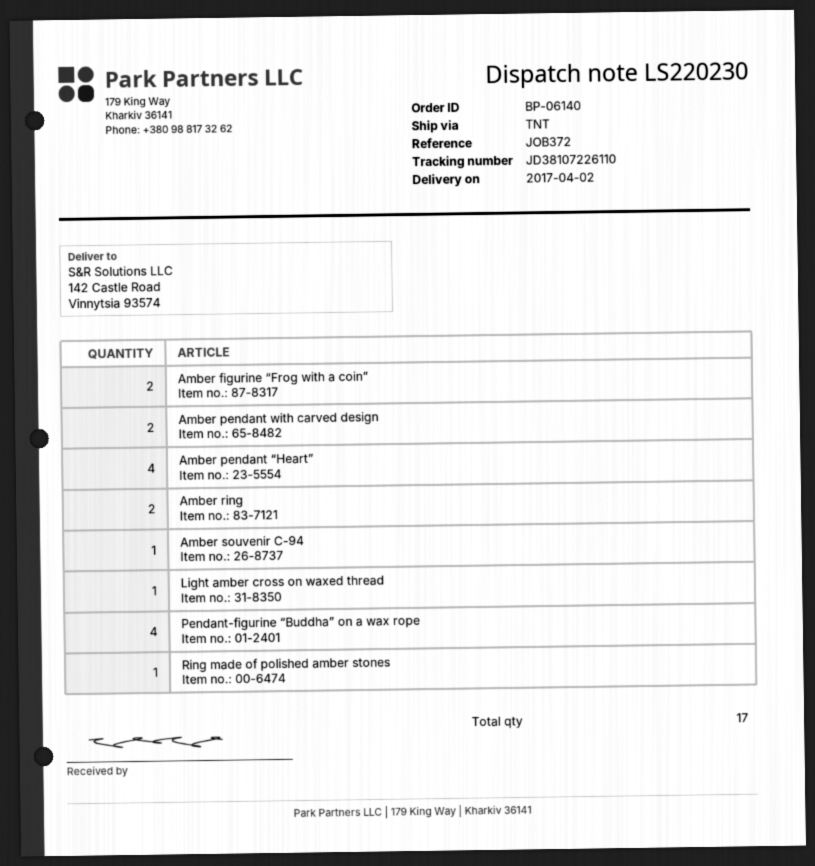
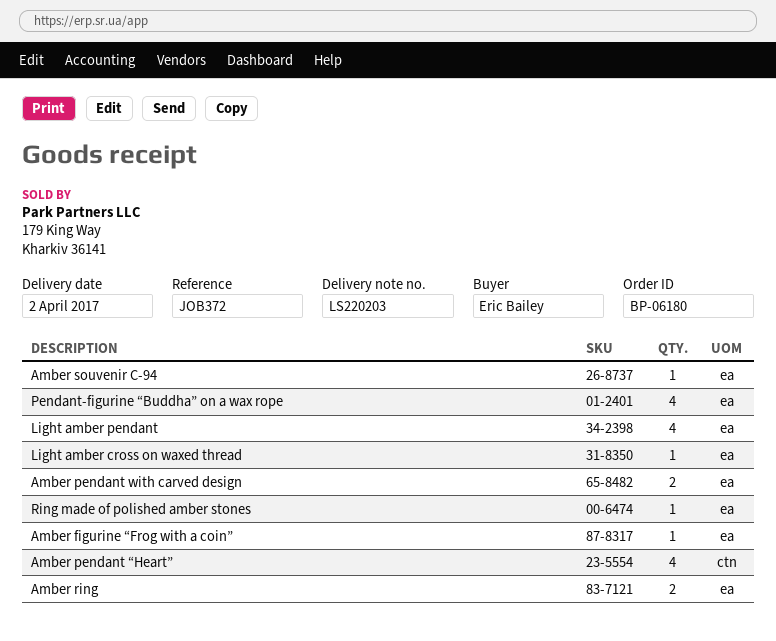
order number: BP-06140 -> BP-06180
delivery note number: LS220230 -> LS220203
Amber figurine “Frog with a coin”: 2 -> 1
Light amber pendant: none -> 4

